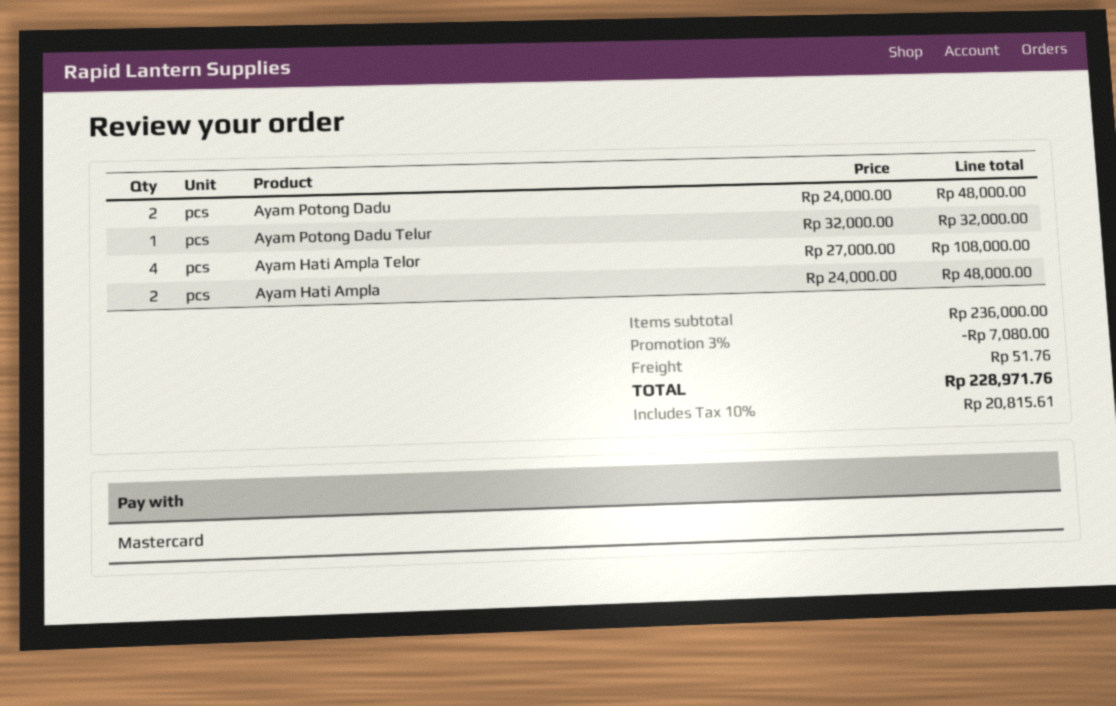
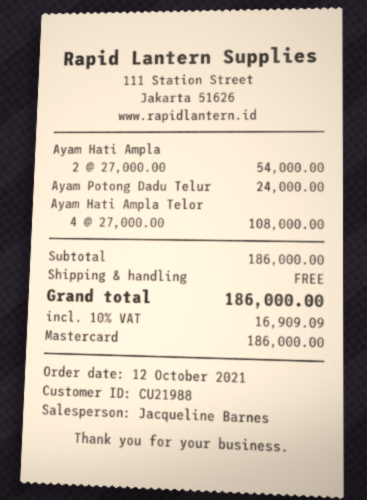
Ayam Potong Dadu: 2 x 24000.00 = 48000.00 -> none
Ayam Potong Dadu Telur: 1 x 32000.00 = 32000.00 -> 1 x 24000.00 = 24000.00
Ayam Hati Ampla: 2 x 24000.00 = 48000.00 -> 2 x 27000.00 = 54000.00
subtotal: 236000.00 -> 186000.00
discount: 3% = 7080.00 -> none
shipping: 51.76 -> 0.00
tax: 10% = 20815.61 -> 10% = 16909.09
total: 228971.76 -> 186000.00

